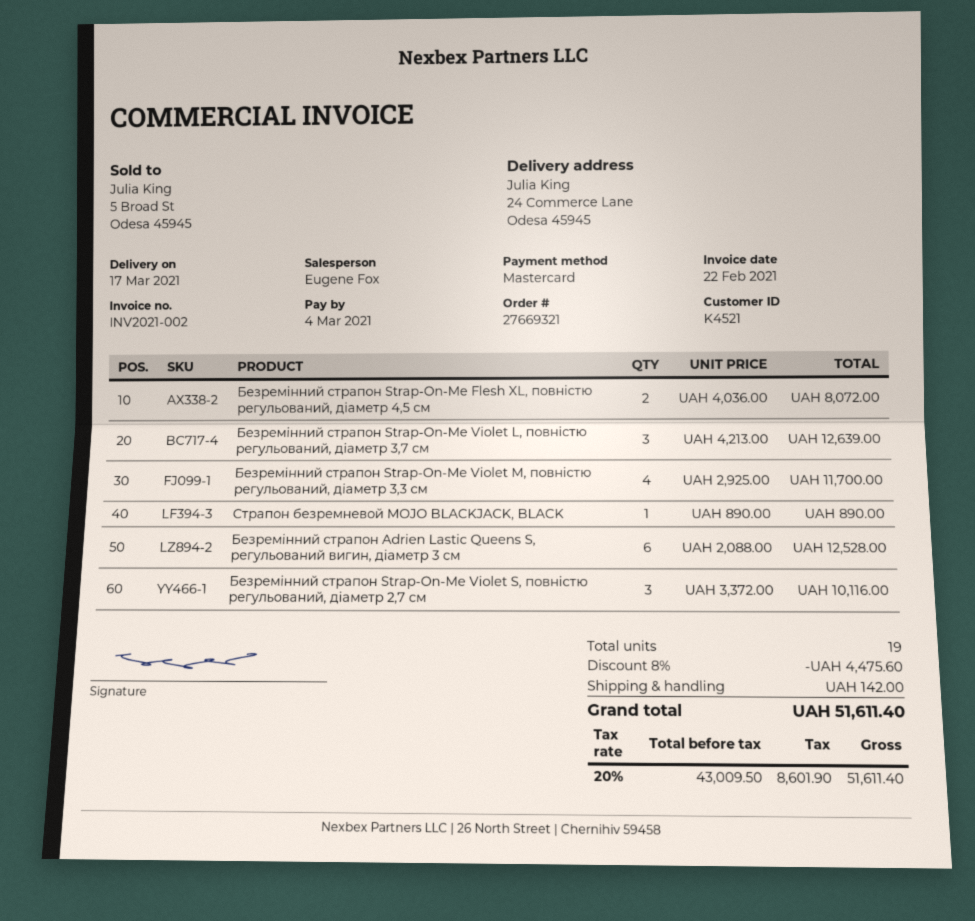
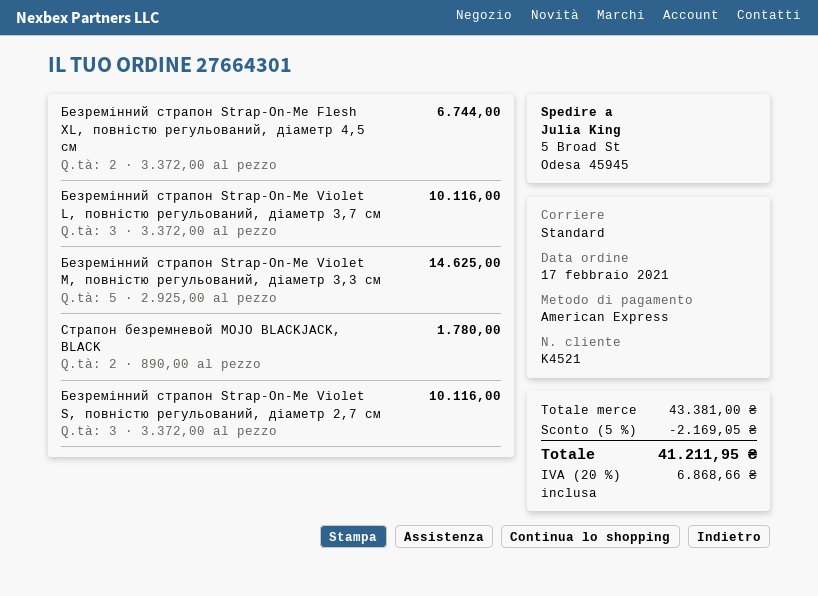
order number: 27669321 -> 27664301
payment method: Mastercard -> American Express
ship to: 24 Commerce Lane, Odesa 45945 -> 5 Broad St, Odesa 45945
Безремінний страпон Strap-On-Me Flesh XL, повністю регульований, діаметр 4,5 см: 2 x 4036.00 = 8072.00 -> 2 x 3372.00 = 6744.00
Безремінний страпон Strap-On-Me Violet L, повністю регульований, діаметр 3,7 см: 3 x 4213.00 = 12639.00 -> 3 x 3372.00 = 10116.00
Безремінний страпон Strap-On-Me Violet M, повністю регульований, діаметр 3,3 см: 4 x 2925.00 = 11700.00 -> 5 x 2925.00 = 14625.00
Страпон безремневой MOJO BLACKJACK, BLACK: 1 x 890.00 = 890.00 -> 2 x 890.00 = 1780.00
Безремінний страпон Adrien Lastic Queens S, регульований вигин, діаметр 3 см: 6 x 2088.00 = 12528.00 -> none
discount: 8% = 4475.60 -> 5% = 2169.05
shipping: 142.00 -> none
tax: 20% = 8601.90 -> 20% = 6868.66
total: 51611.40 -> 41211.95

